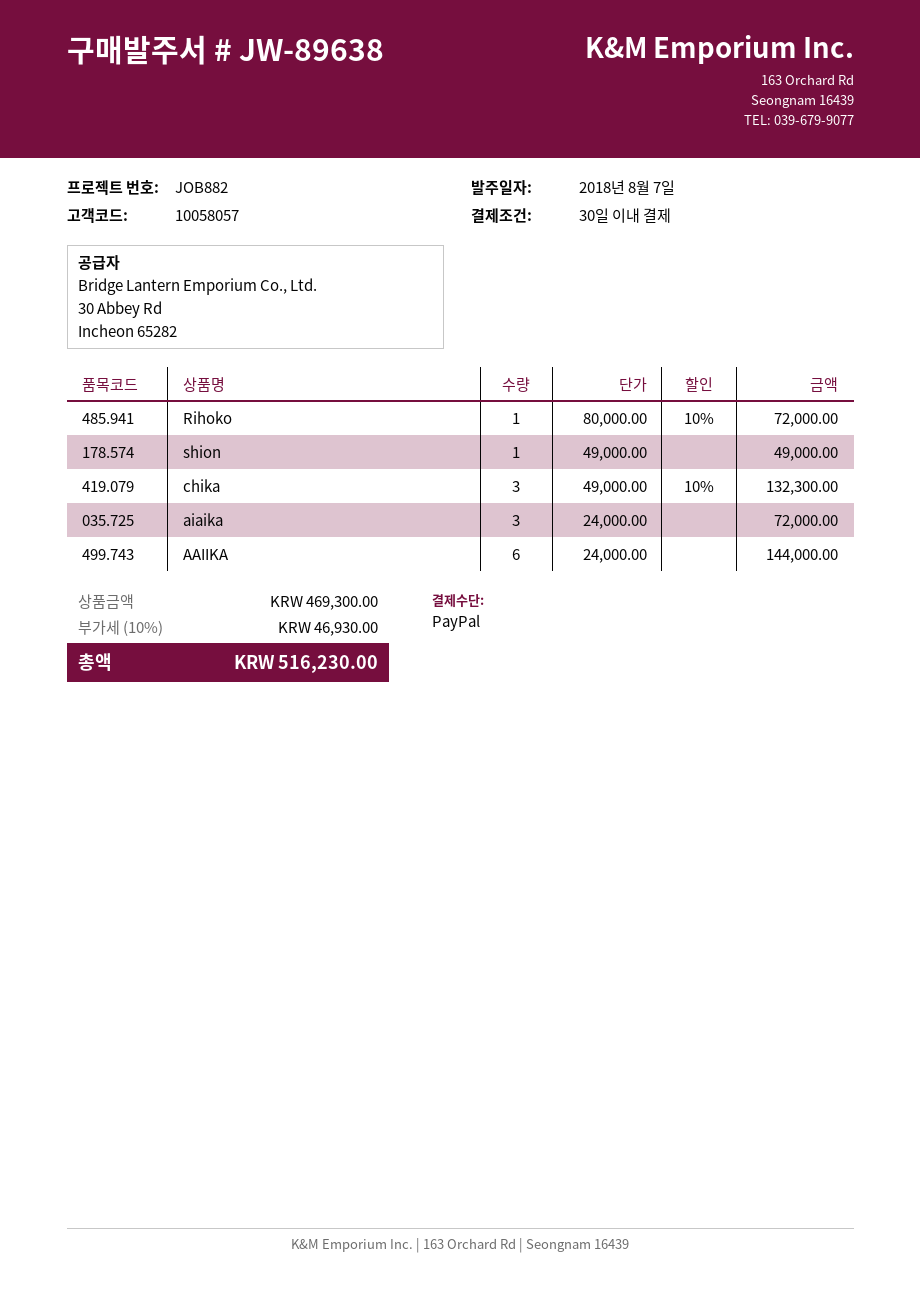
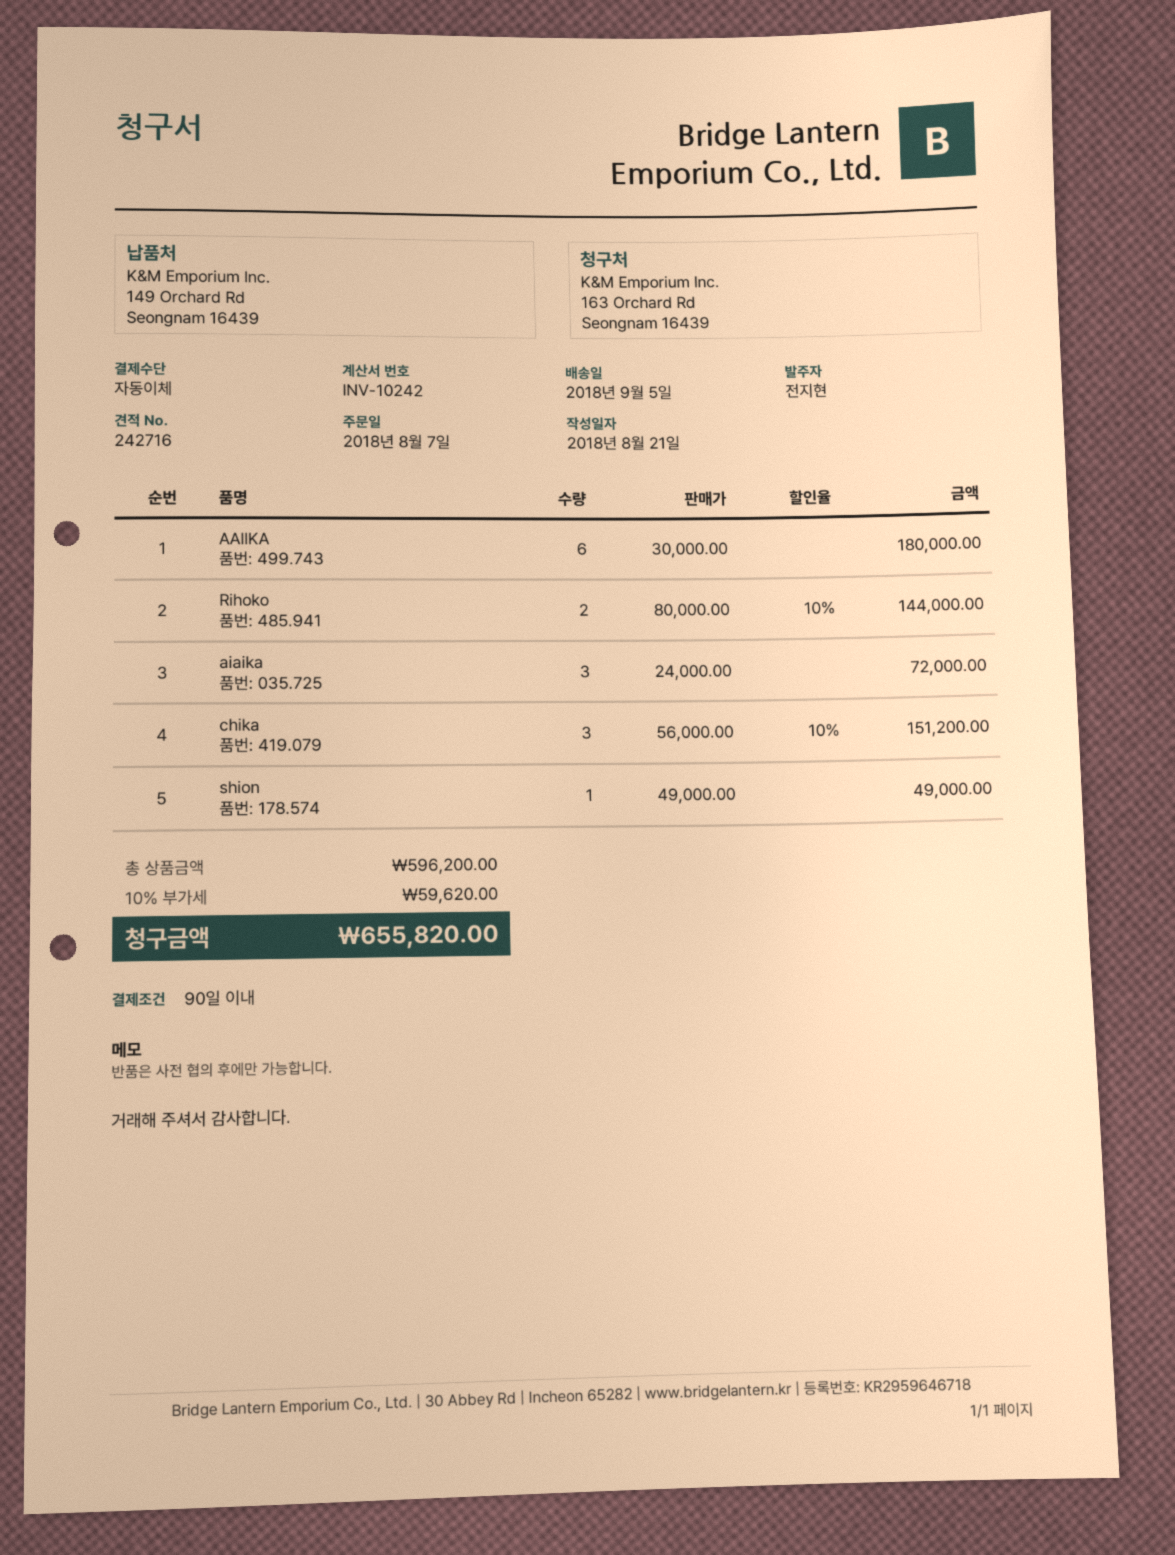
payment terms: 30 days -> 90 days
payment method: PayPal -> direct debit
Rihoko: 1 x 80000.00 - 10% = 72000.00 -> 2 x 80000.00 - 10% = 144000.00
chika: 3 x 49000.00 - 10% = 132300.00 -> 3 x 56000.00 - 10% = 151200.00
AAIIKA: 6 x 24000.00 = 144000.00 -> 6 x 30000.00 = 180000.00
subtotal: 469300.00 -> 596200.00
tax: 10% = 46930.00 -> 10% = 59620.00
total: 516230.00 -> 655820.00

